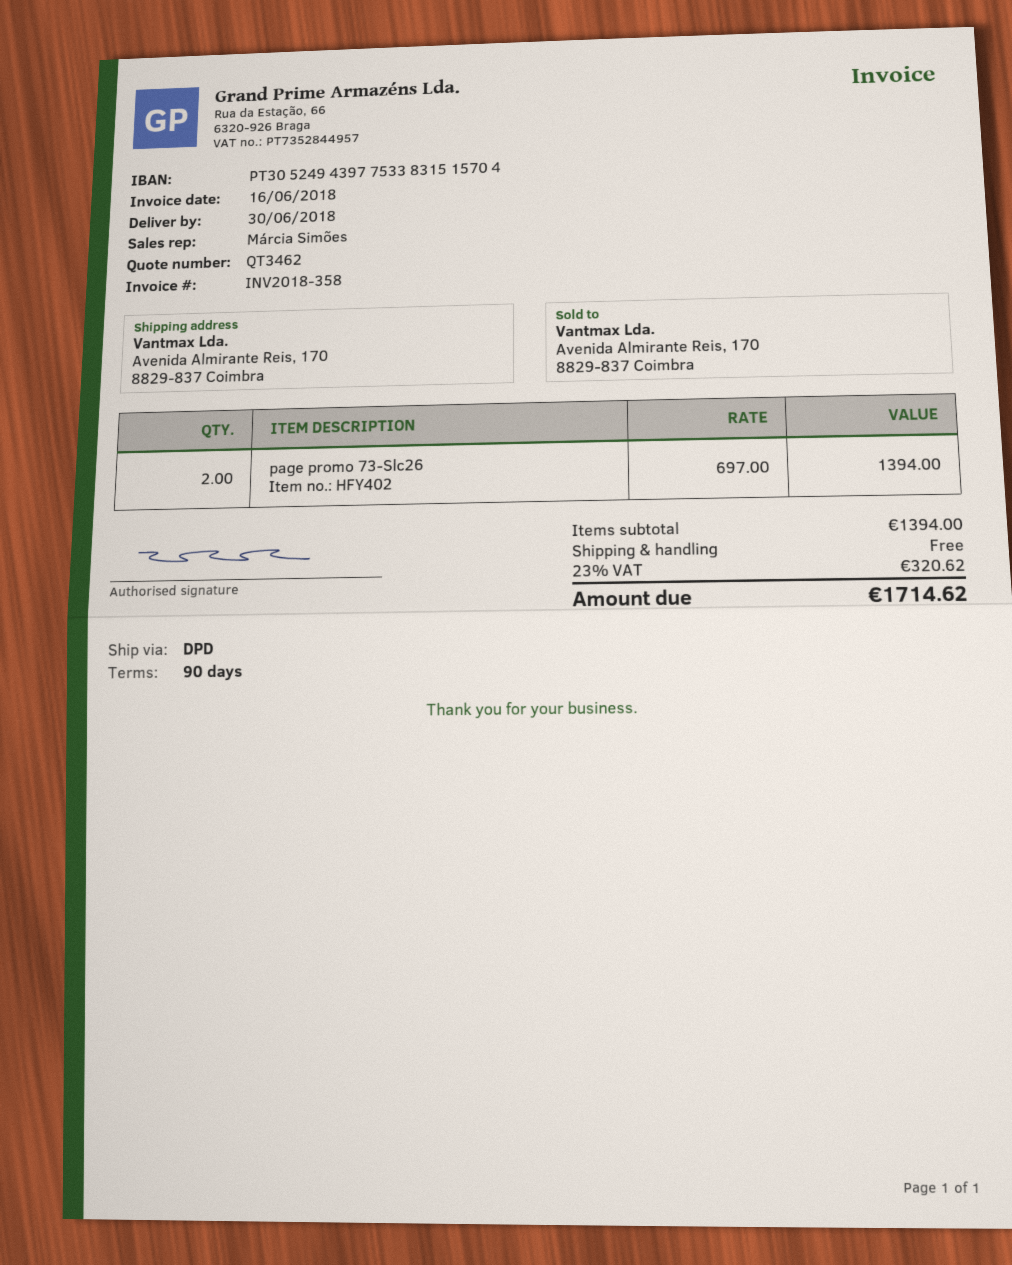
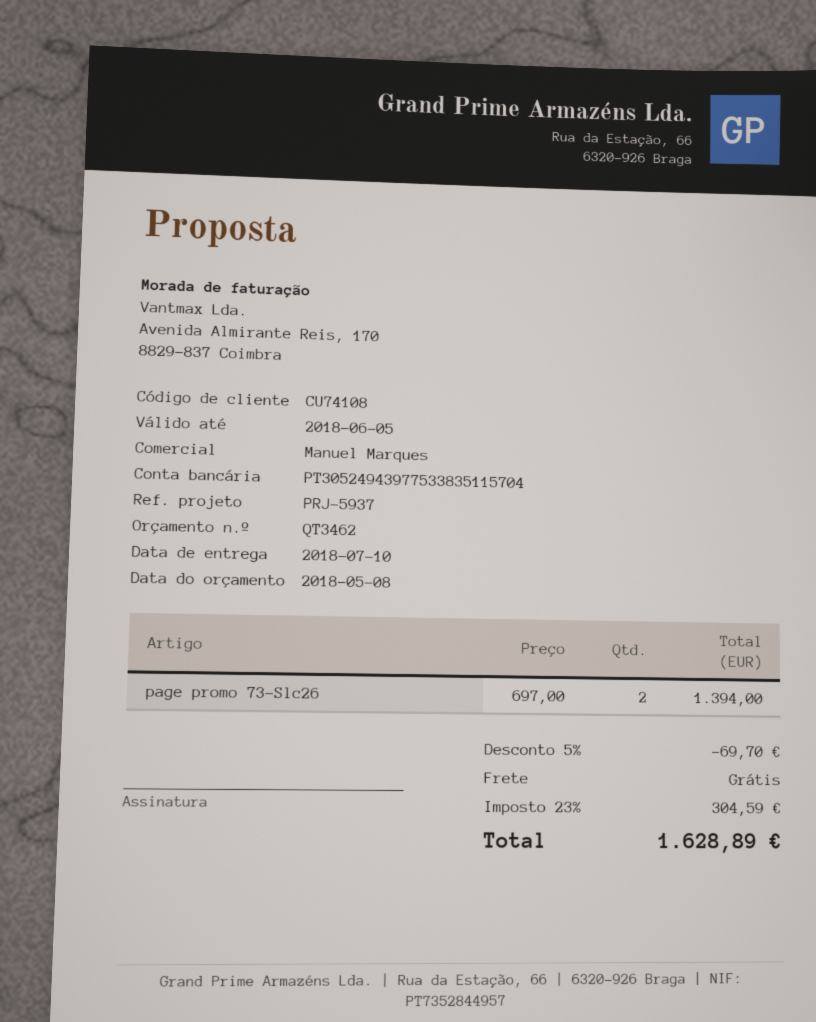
delivery date: 2018-06-30 -> 2018-07-10
sales rep: Márcia Simões -> Manuel Marques
bank account: PT30524943977533831515704 -> PT30524943977533835115704
discount: none -> 5% = 69.70
tax: 23% = 320.62 -> 23% = 304.59
total: 1714.62 -> 1628.89

